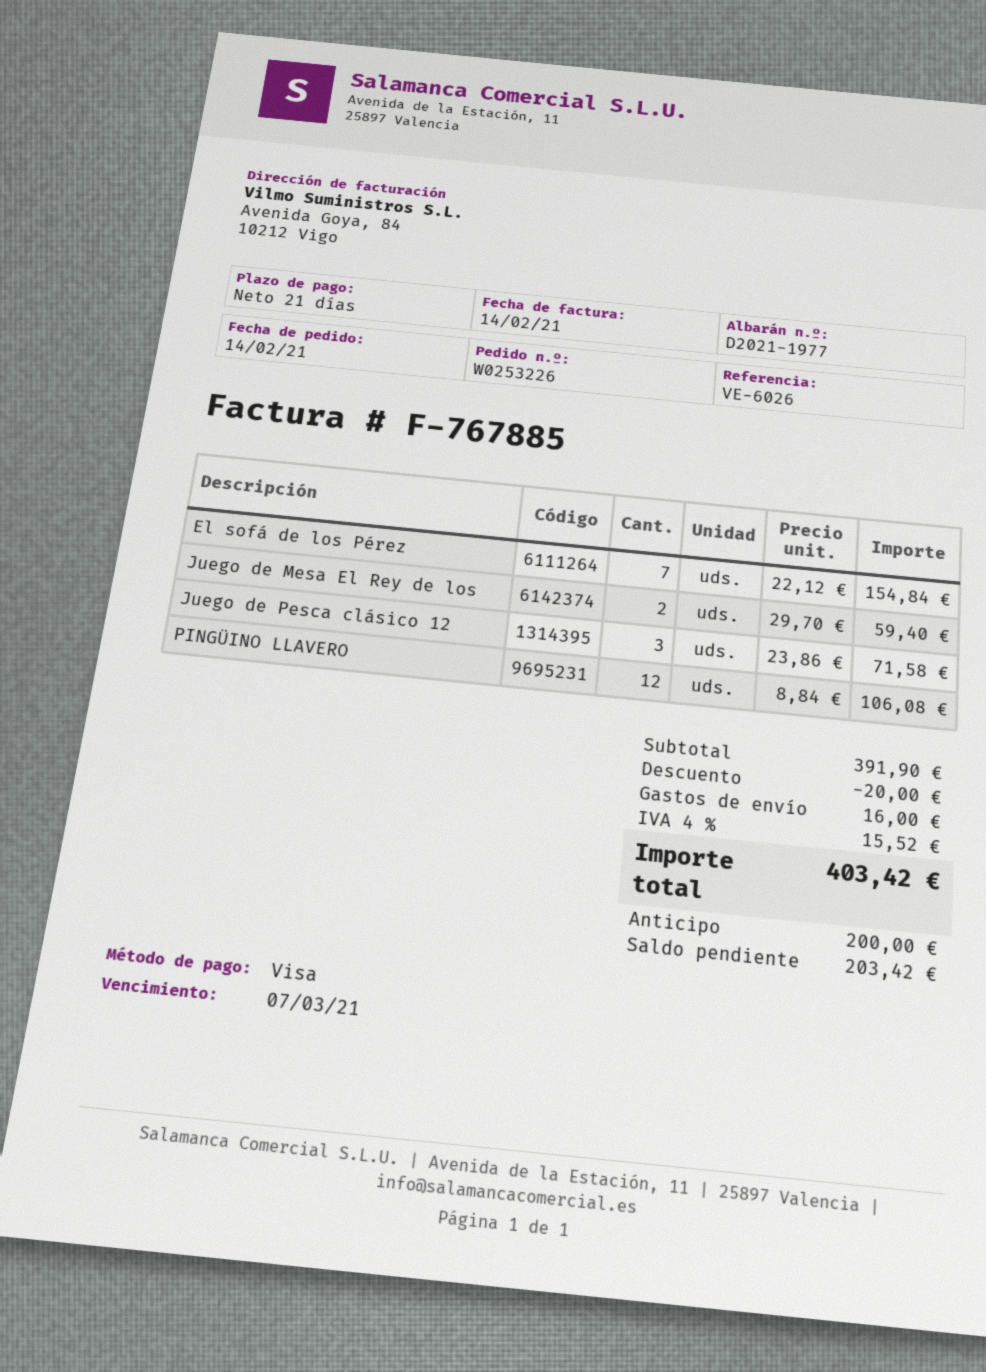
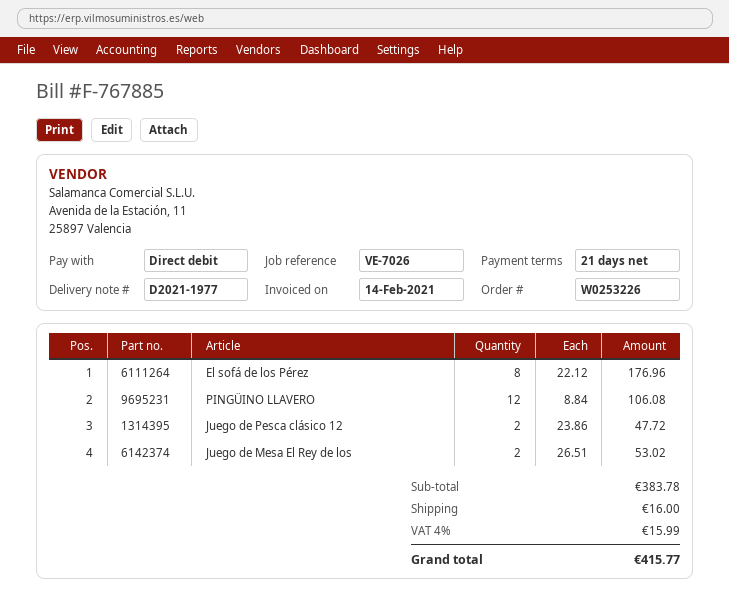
reference: VE-6026 -> VE-7026
payment method: Visa -> direct debit
El sofá de los Pérez: 7 x 22.12 = 154.84 -> 8 x 22.12 = 176.96
Juego de Mesa El Rey de los: 2 x 29.70 = 59.40 -> 2 x 26.51 = 53.02
Juego de Pesca clásico 12: 3 x 23.86 = 71.58 -> 2 x 23.86 = 47.72
subtotal: 391.90 -> 383.78
discount: 20.00 -> none
tax: 4% = 15.52 -> 4% = 15.99
total: 403.42 -> 415.77

